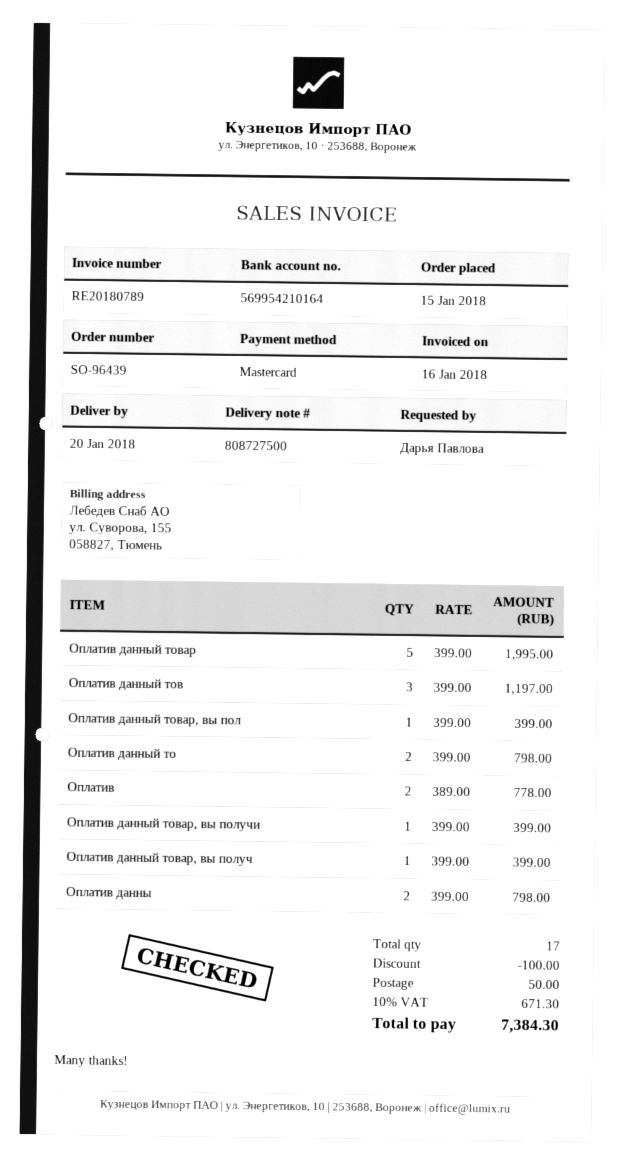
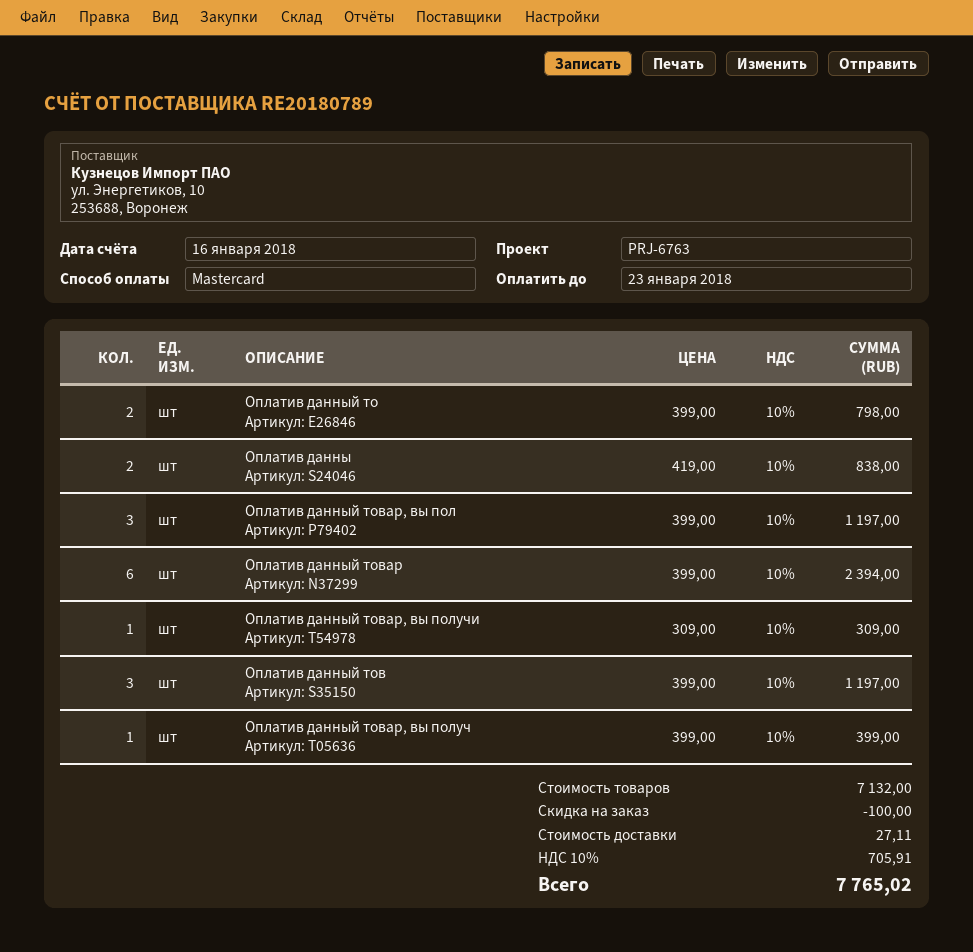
Оплатив данный товар: 5 x 399.00 = 1995.00 -> 6 x 399.00 = 2394.00
Оплатив данный товар, вы пол: 1 x 399.00 = 399.00 -> 3 x 399.00 = 1197.00
Оплатив: 2 x 389.00 = 778.00 -> none
Оплатив данный товар, вы получи: 1 x 399.00 = 399.00 -> 1 x 309.00 = 309.00
Оплатив данны: 2 x 399.00 = 798.00 -> 2 x 419.00 = 838.00
shipping: 50.00 -> 27.11
tax: 10% = 671.30 -> 10% = 705.91
total: 7384.30 -> 7765.02

